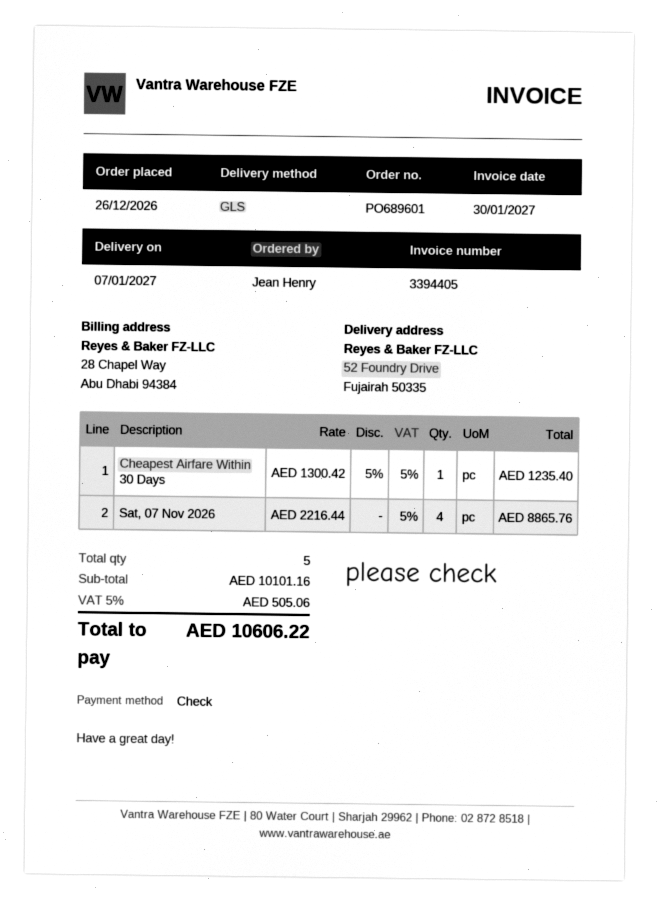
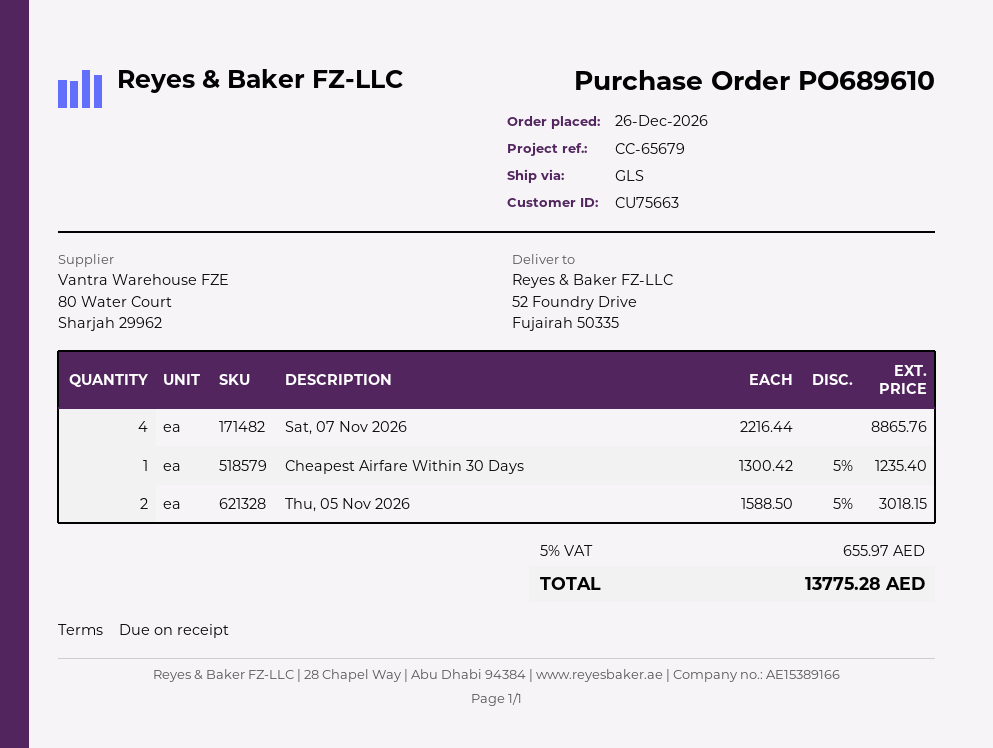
order number: PO689601 -> PO689610
Thu, 05 Nov 2026: none -> 2 x 1588.50 - 5% = 3018.15
tax: 5% = 505.06 -> 5% = 655.97
total: 10606.22 -> 13775.28

